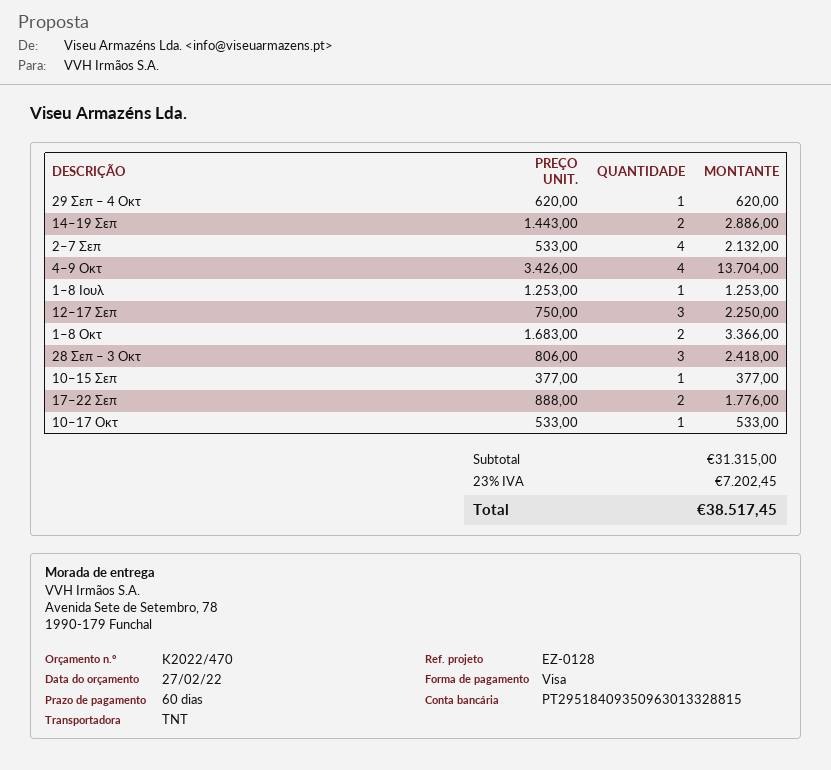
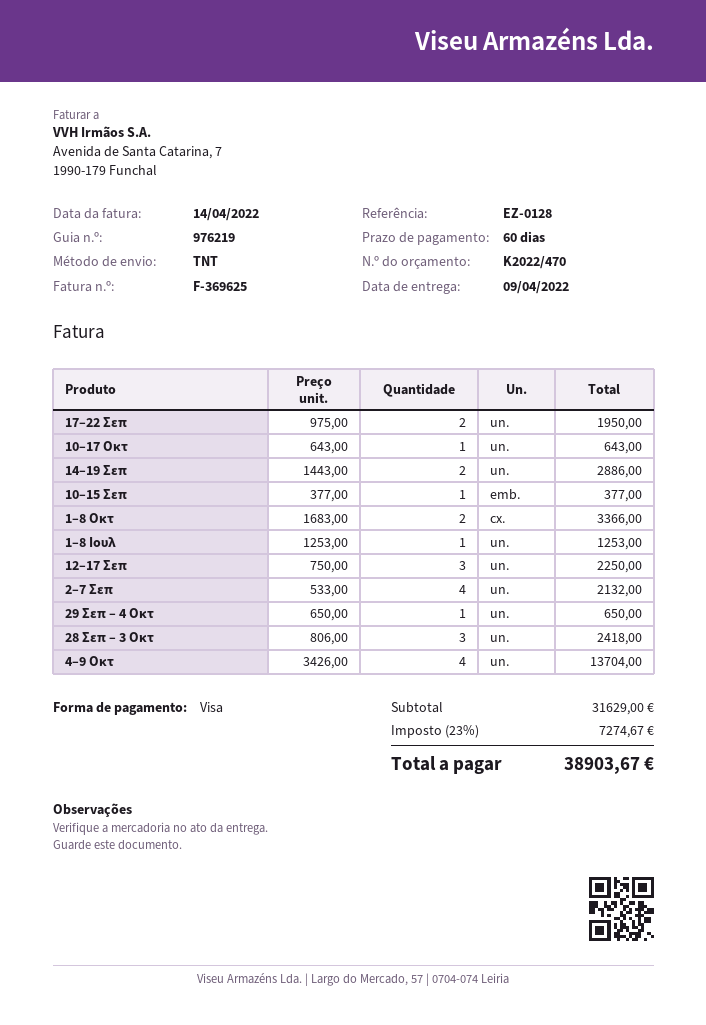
29 Σεπ – 4 Οκτ: 1 x 620.00 = 620.00 -> 1 x 650.00 = 650.00
17–22 Σεπ: 2 x 888.00 = 1776.00 -> 2 x 975.00 = 1950.00
10–17 Οκτ: 1 x 533.00 = 533.00 -> 1 x 643.00 = 643.00
subtotal: 31315.00 -> 31629.00
tax: 23% = 7202.45 -> 23% = 7274.67
total: 38517.45 -> 38903.67

